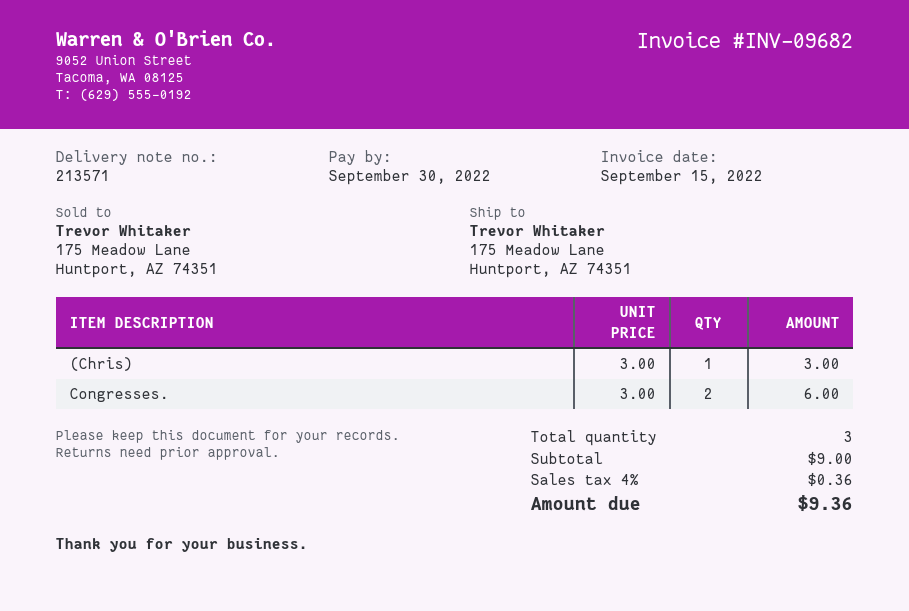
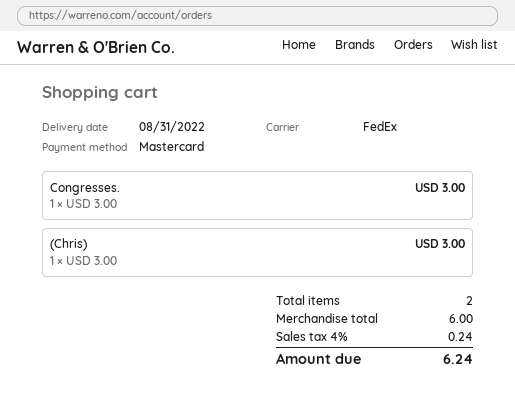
Congresses.: 2 x 3.00 = 6.00 -> 1 x 3.00 = 3.00
total quantity: 3 -> 2
subtotal: 9.00 -> 6.00
tax: 4% = 0.36 -> 4% = 0.24
total: 9.36 -> 6.24

